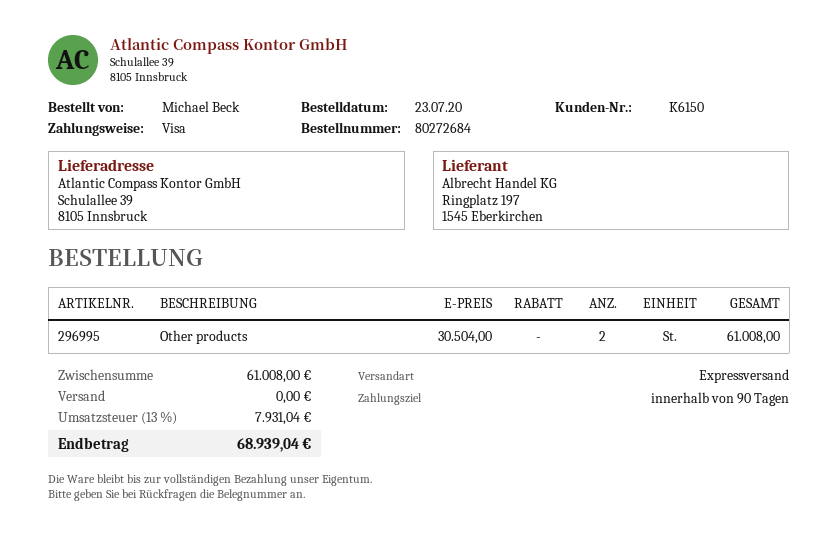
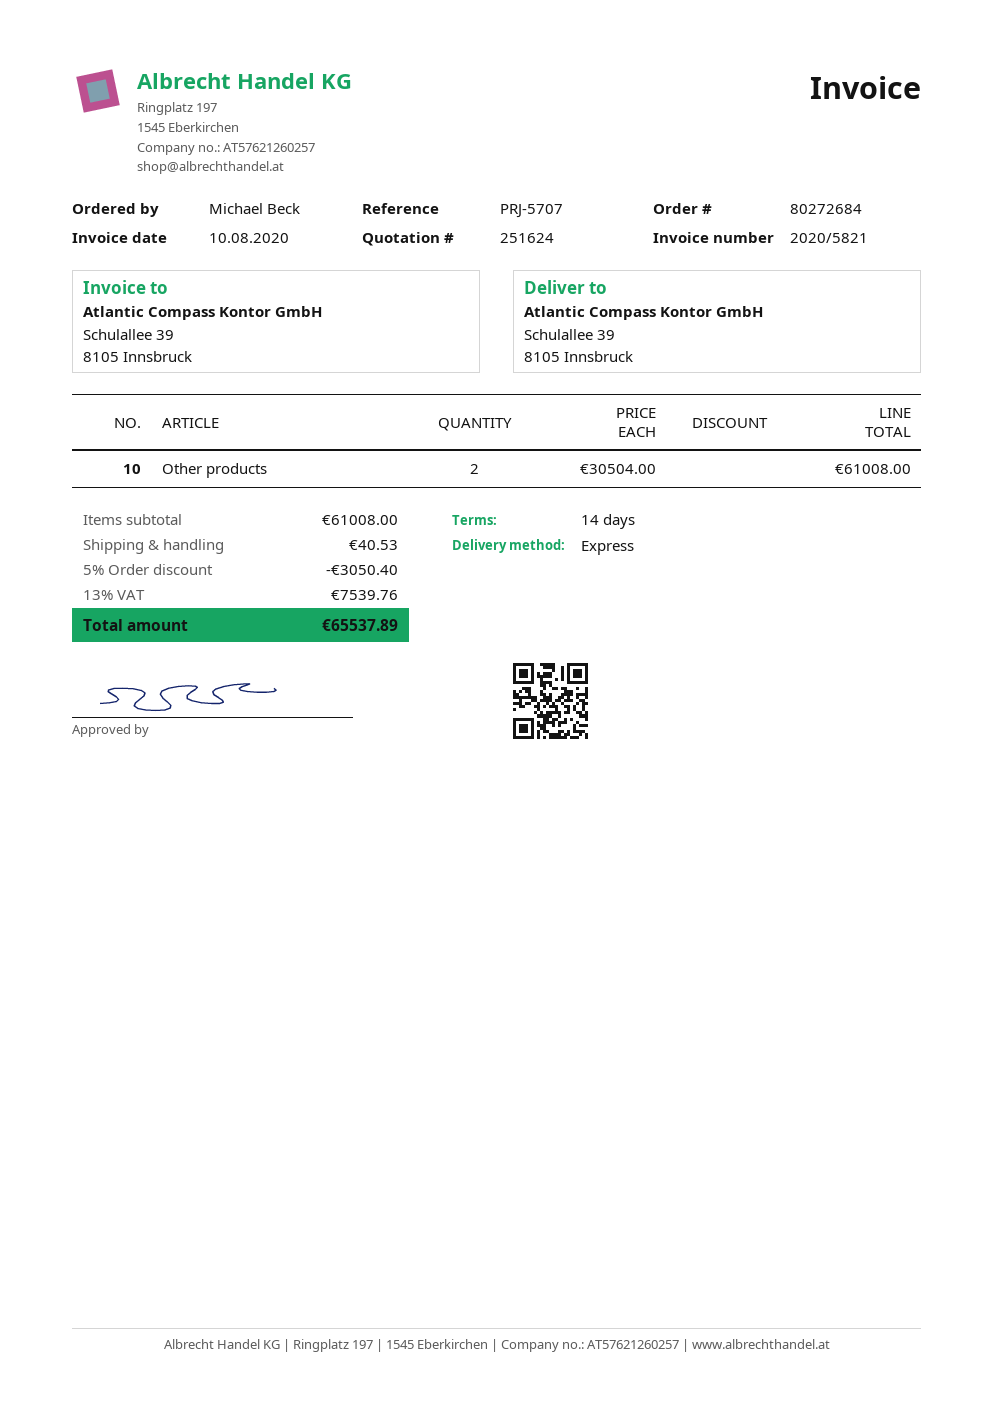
payment terms: 90 days -> 14 days
discount: none -> 5% = 3050.40
shipping: 0.00 -> 40.53
tax: 13% = 7931.04 -> 13% = 7539.76
total: 68939.04 -> 65537.89

